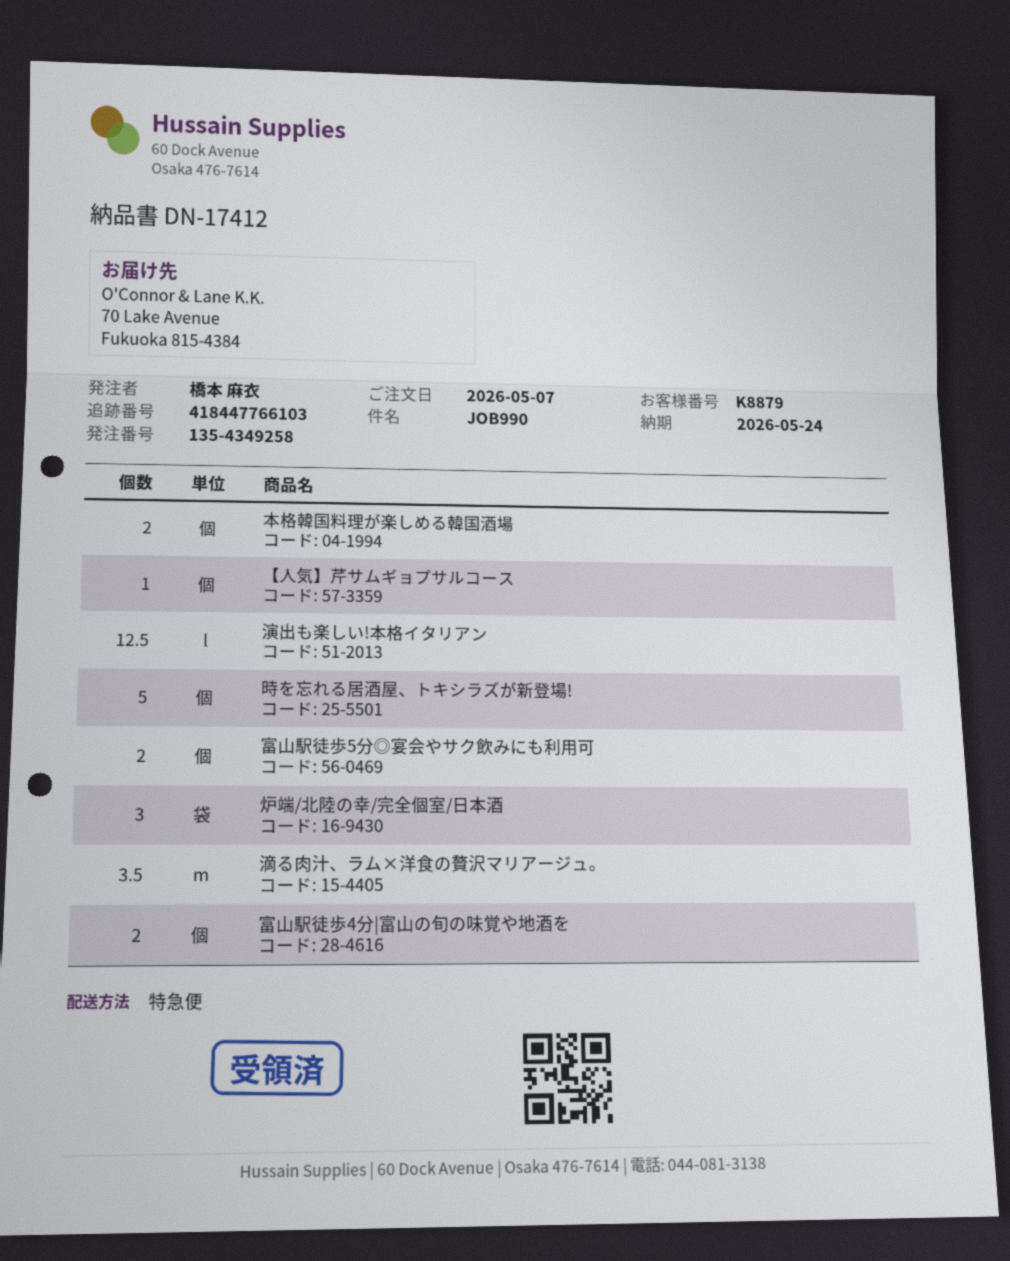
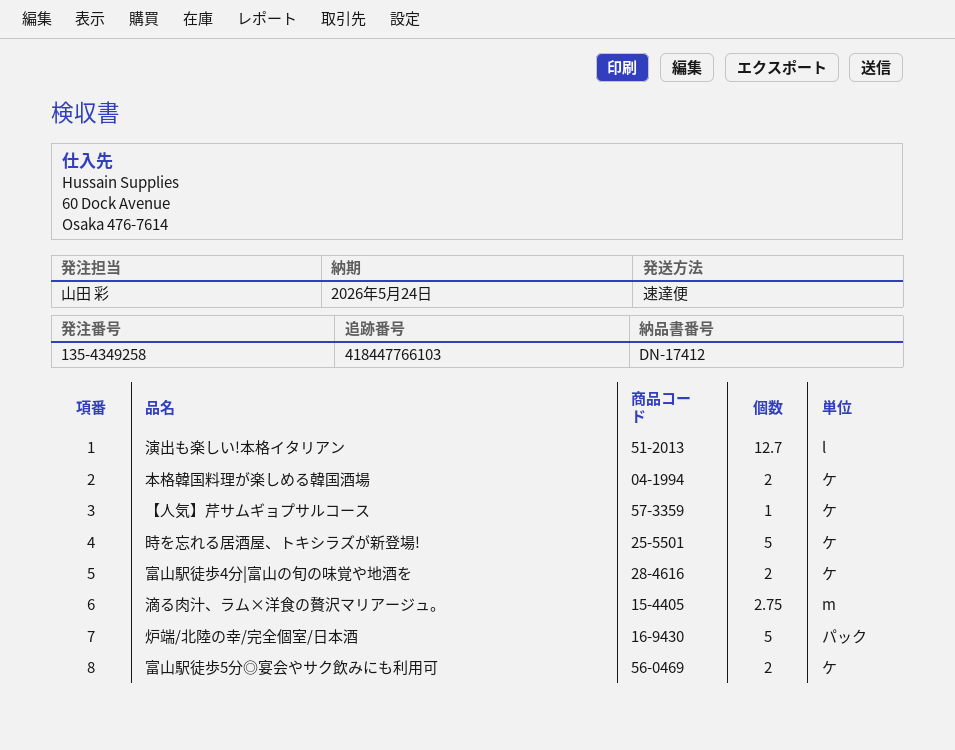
ordered by: 橋本 麻衣 -> 山田 彩
演出も楽しい!本格イタリアン: 12.5 -> 12.7
炉端/北陸の幸/完全個室/日本酒: 3 -> 5
滴る肉汁、ラム×洋食の贅沢マリアージュ。: 3.5 -> 2.75

